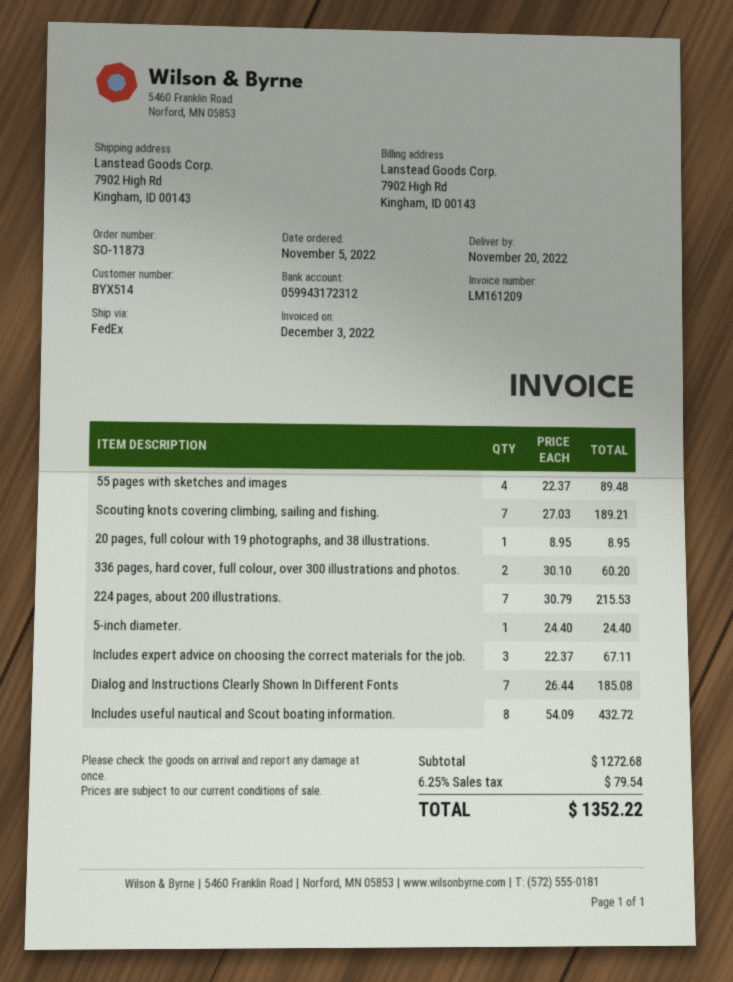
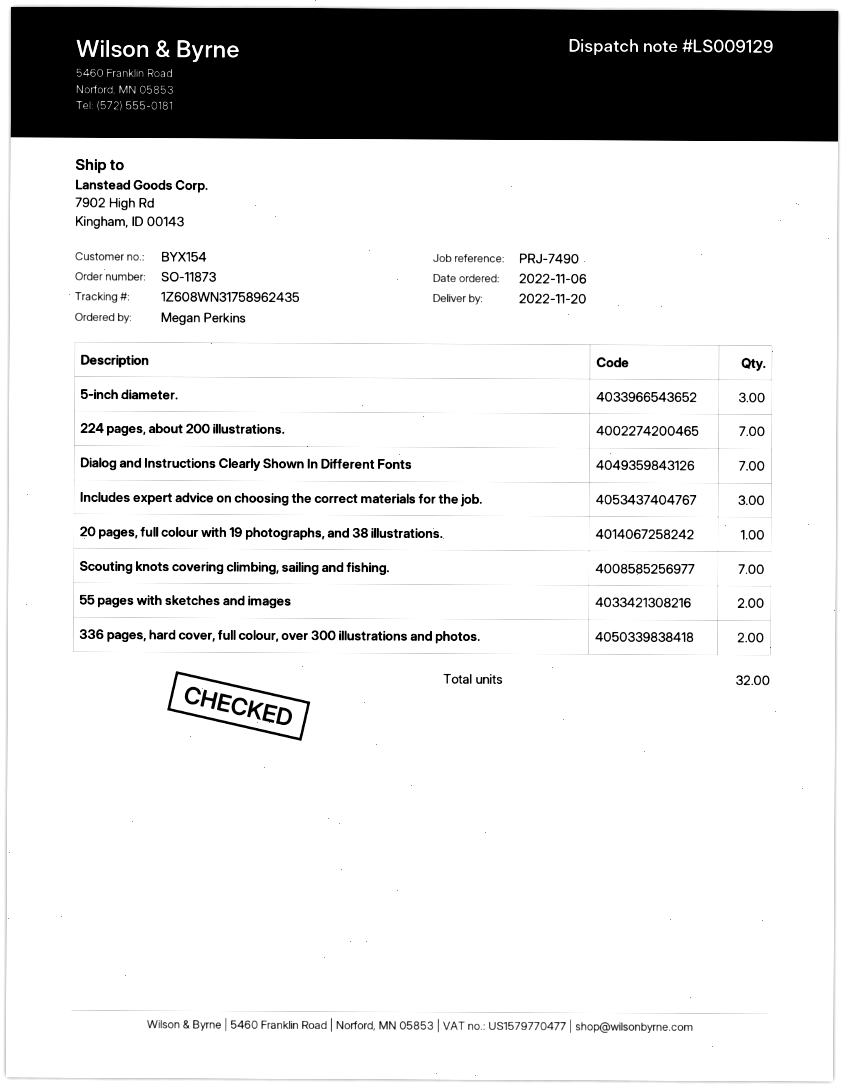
order date: 2022-11-05 -> 2022-11-06
customer number: BYX514 -> BYX154
55 pages with sketches and images: 4 -> 2
5-inch diameter.: 1 -> 3
Includes useful nautical and Scout boating information.: 8 -> none

